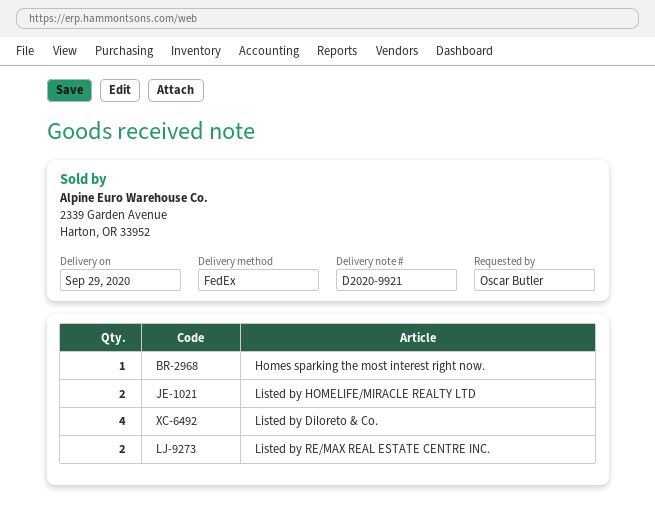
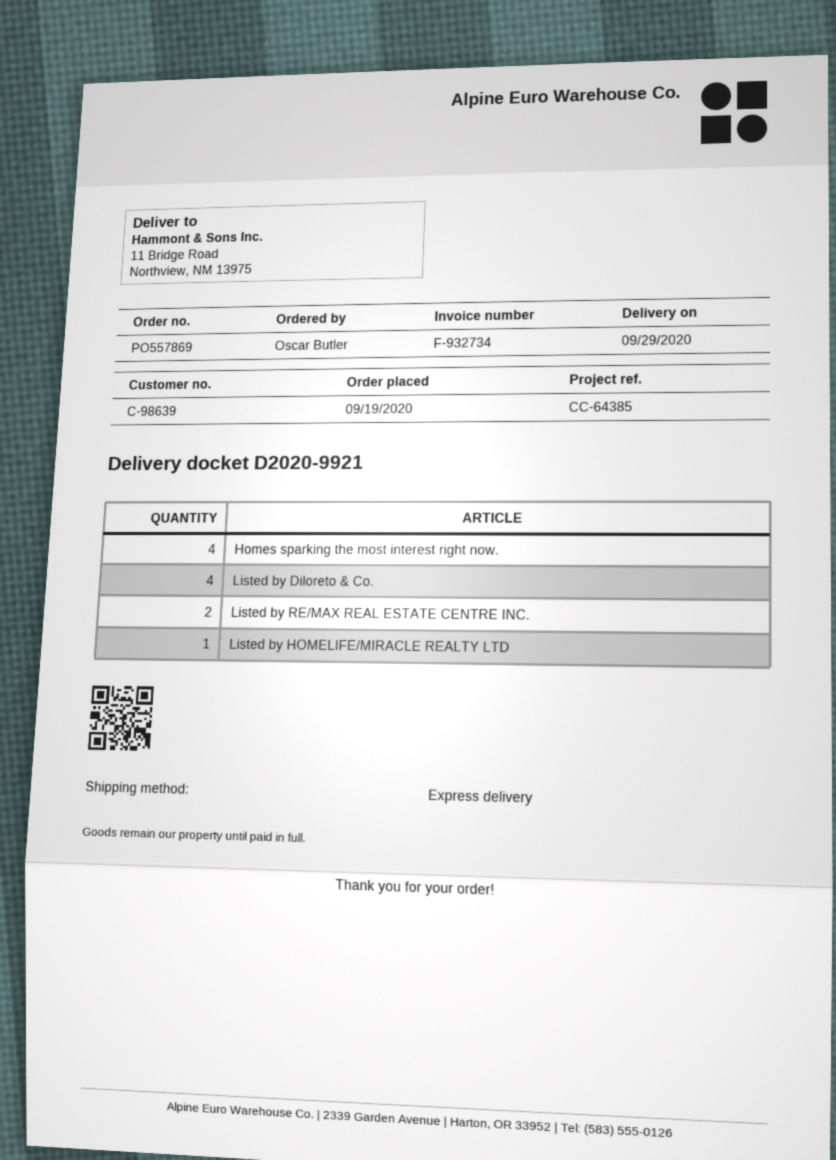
shipping method: FedEx -> express
Homes sparking the most interest right now.: 1 -> 4
Listed by HOMELIFE/MIRACLE REALTY LTD: 2 -> 1

